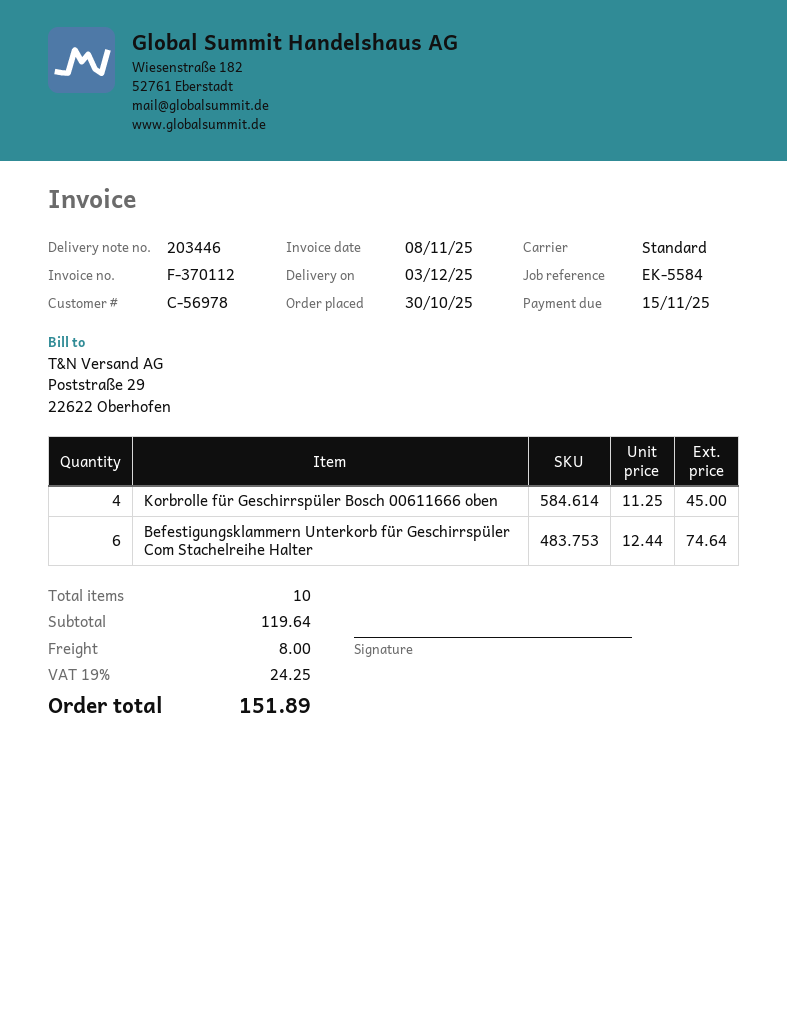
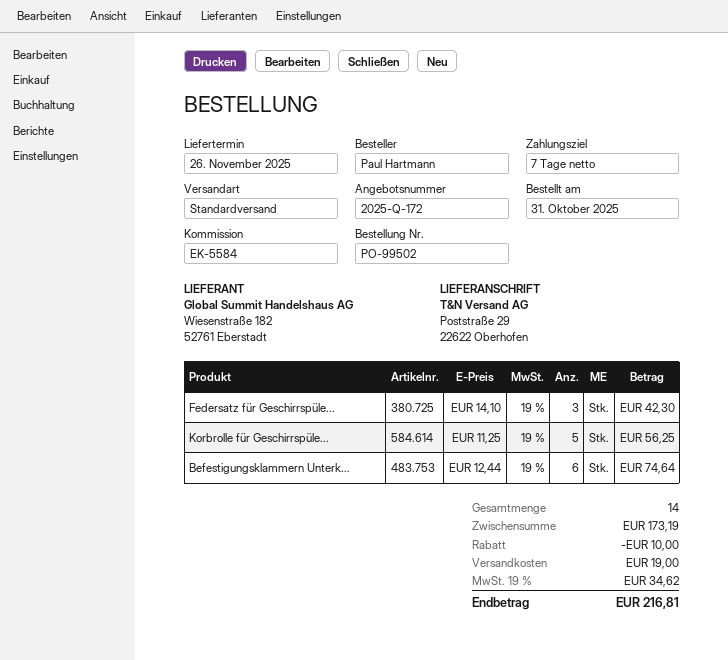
order date: 2025-10-30 -> 2025-10-31
delivery date: 2025-12-03 -> 2025-11-26
Korbrolle für Geschirrspüler Bosch 00611666 oben: 4 x 11.25 = 45.00 -> 5 x 11.25 = 56.25
Federsatz für Geschirrspüle...: none -> 3 x 14.10 = 42.30
total quantity: 10 -> 14
subtotal: 119.64 -> 173.19
discount: none -> 10.00
shipping: 8.00 -> 19.00
tax: 19% = 24.25 -> 19% = 34.62
total: 151.89 -> 216.81

